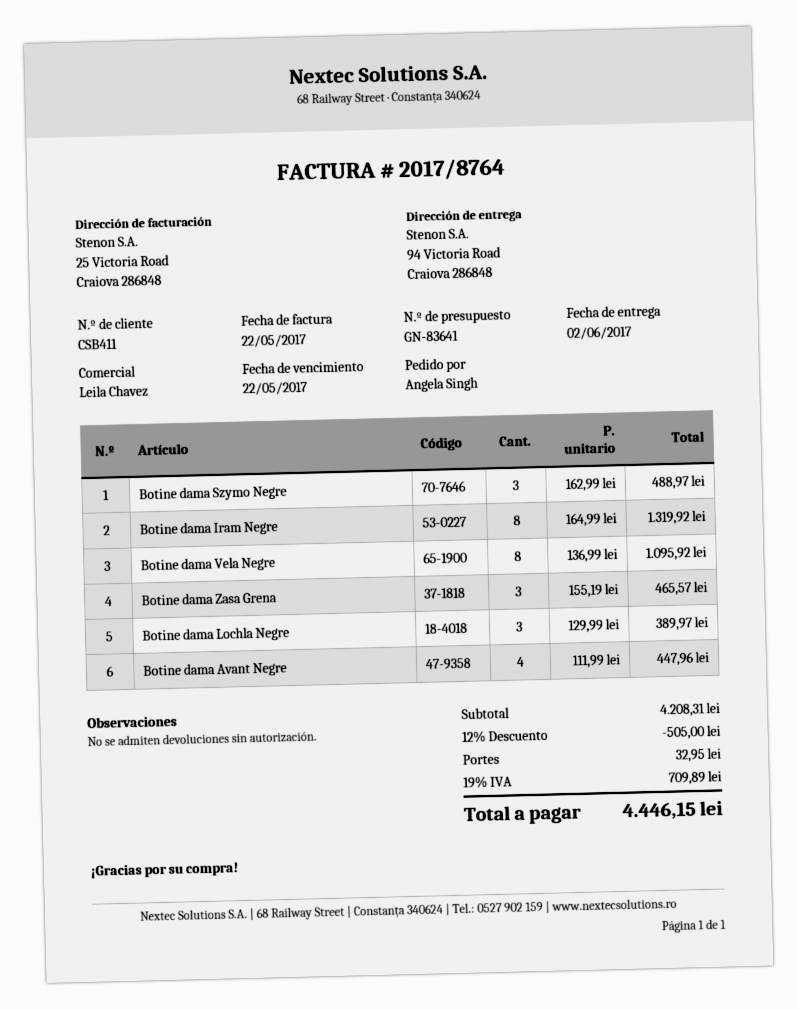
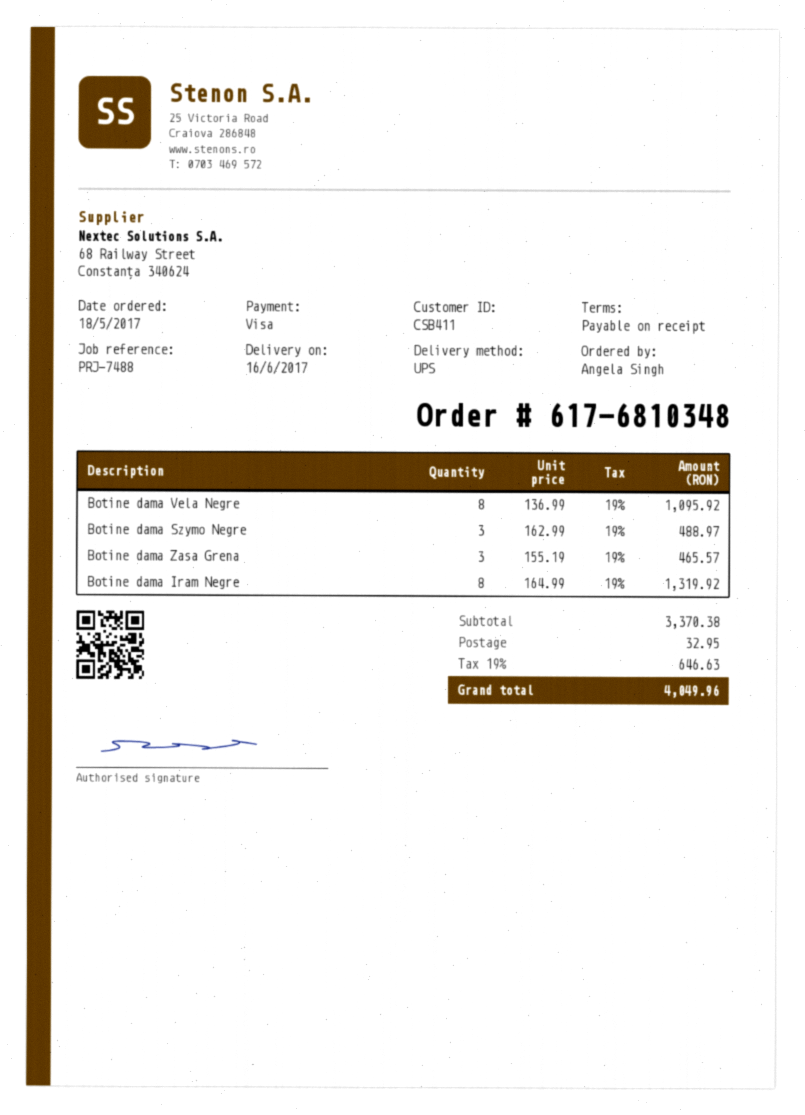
delivery date: 2017-06-02 -> 2017-06-16
Botine dama Lochla Negre: 3 x 129.99 = 389.97 -> none
Botine dama Avant Negre: 4 x 111.99 = 447.96 -> none
subtotal: 4208.31 -> 3370.38
discount: 12% = 505.00 -> none
tax: 19% = 709.89 -> 19% = 646.63
total: 4446.15 -> 4049.96

